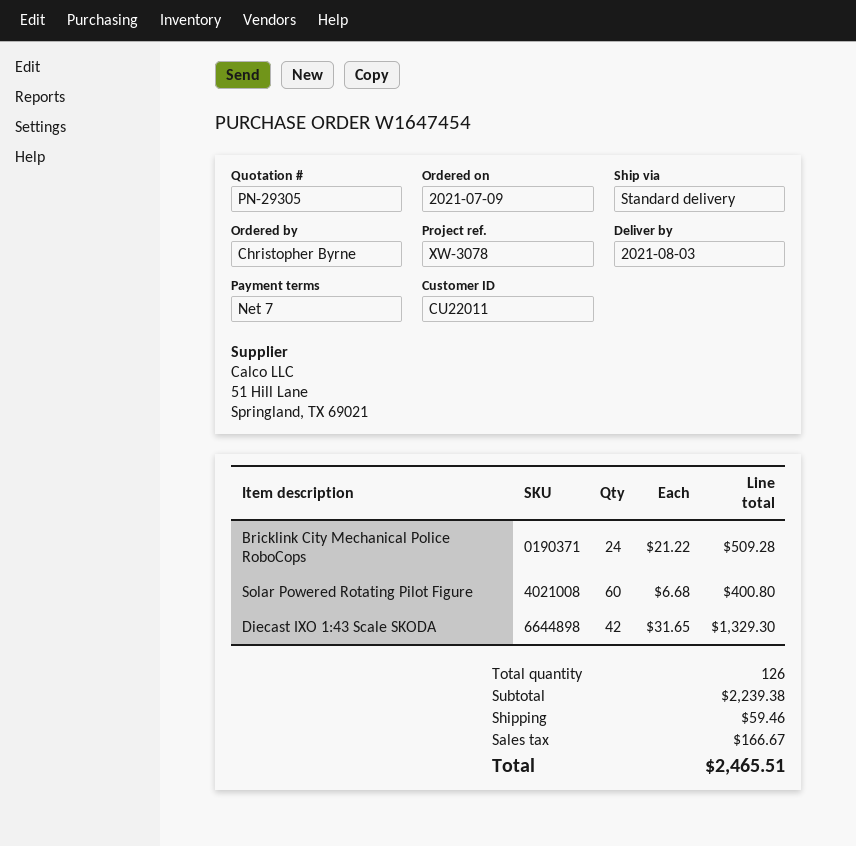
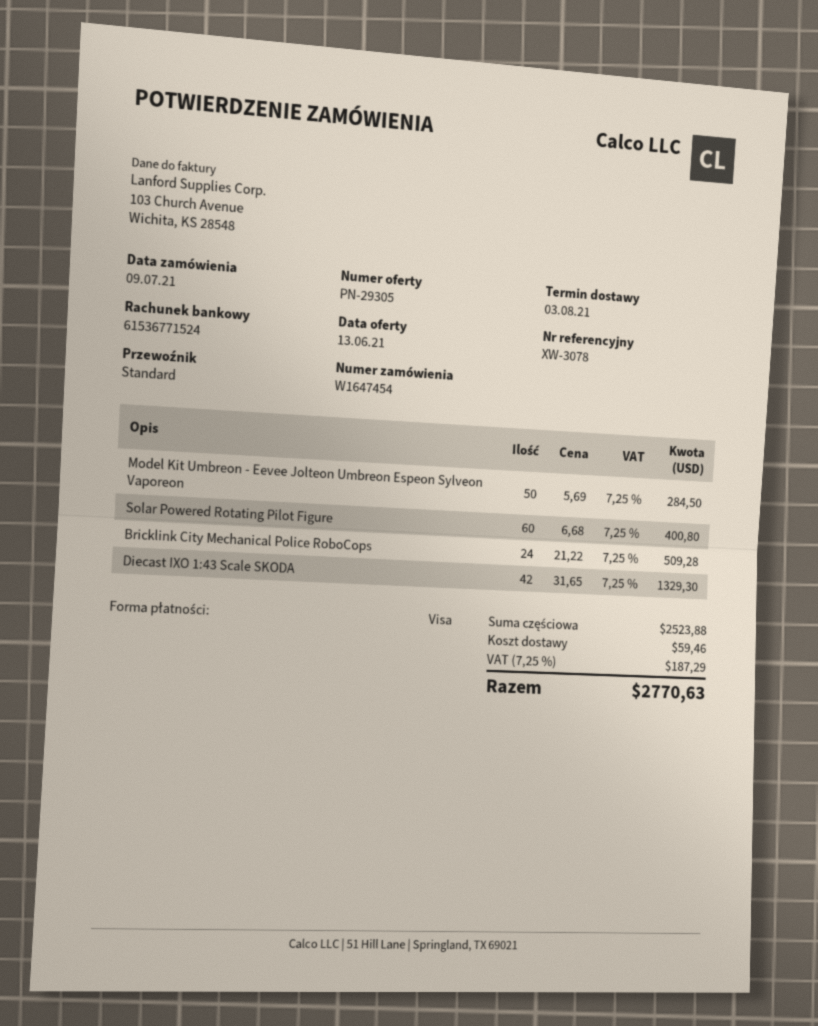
Model Kit Umbreon - Eevee Jolteon Umbreon Espeon Sylveon Vaporeon: none -> 50 x 5.69 = 284.50
subtotal: 2239.38 -> 2523.88
tax: 166.67 -> 187.29
total: 2465.51 -> 2770.63

